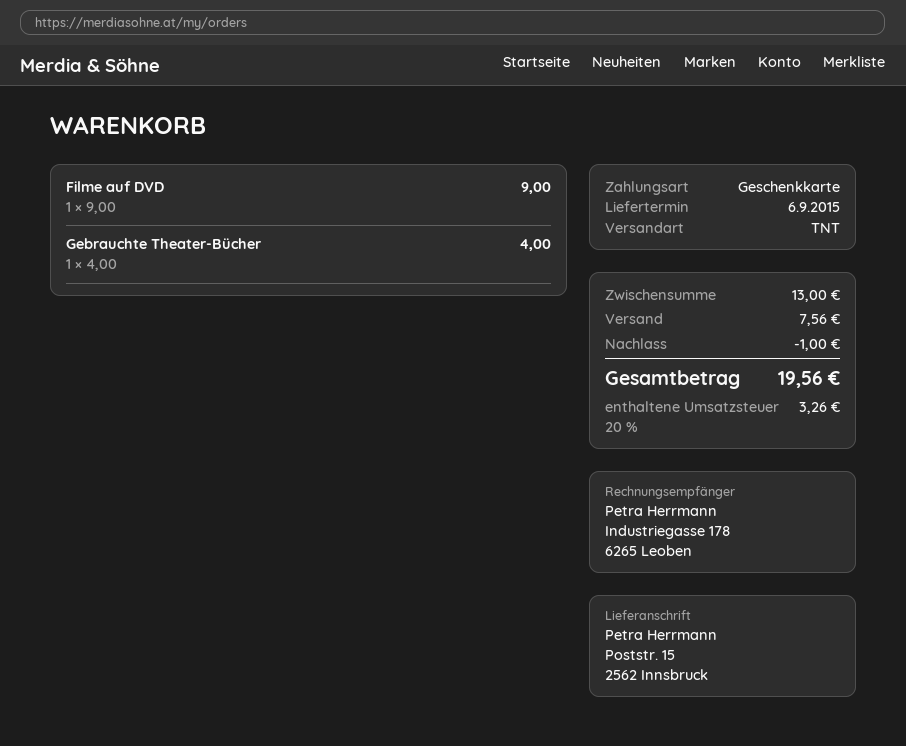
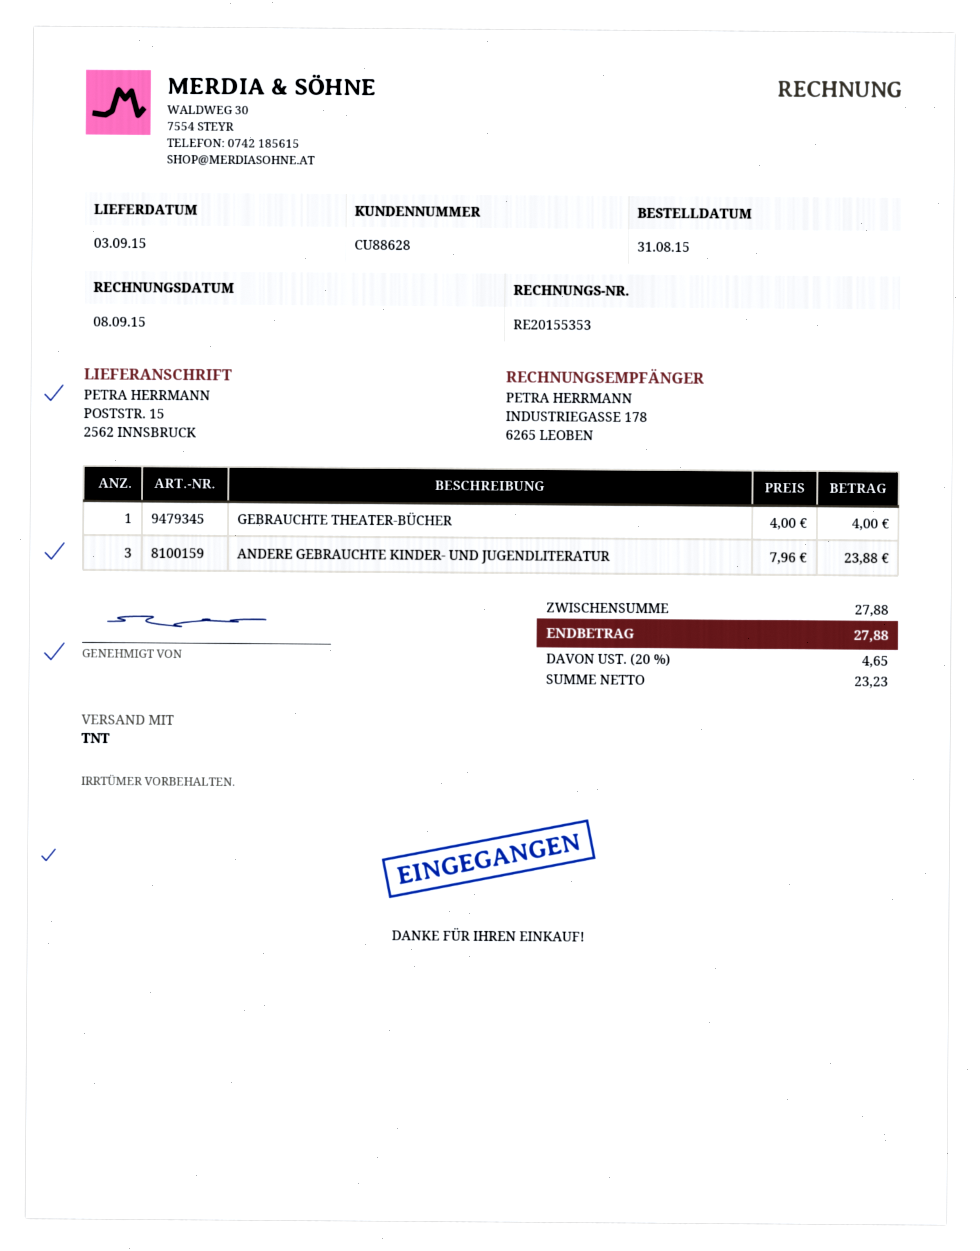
delivery date: 2015-09-06 -> 2015-09-03
Filme auf DVD: 1 x 9.00 = 9.00 -> none
ANDERE GEBRAUCHTE KINDER- UND JUGENDLITERATUR: none -> 3 x 7.96 = 23.88
subtotal: 13.00 -> 27.88
discount: 1.00 -> none
shipping: 7.56 -> none
tax: 20% = 3.26 -> 20% = 4.65
total: 19.56 -> 27.88

